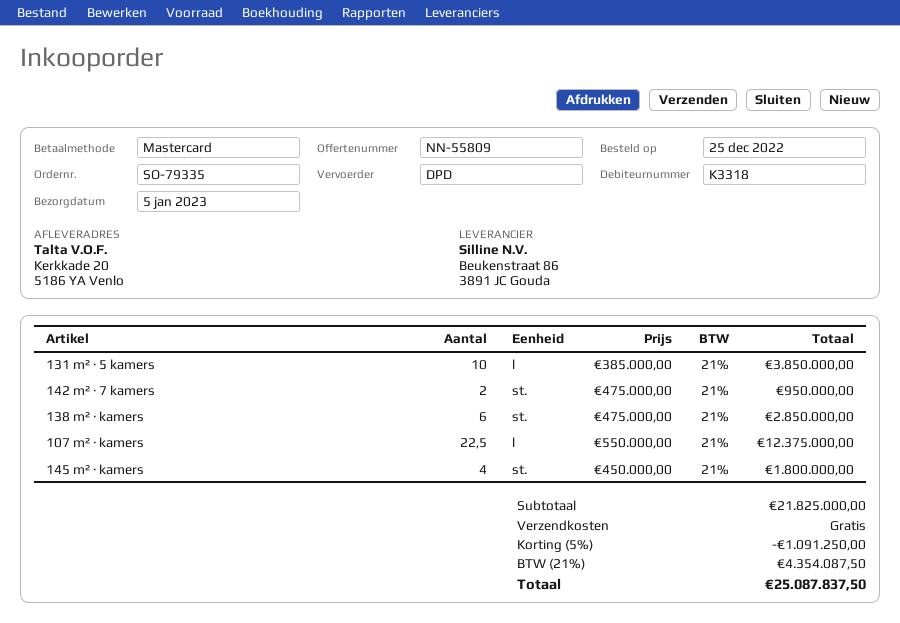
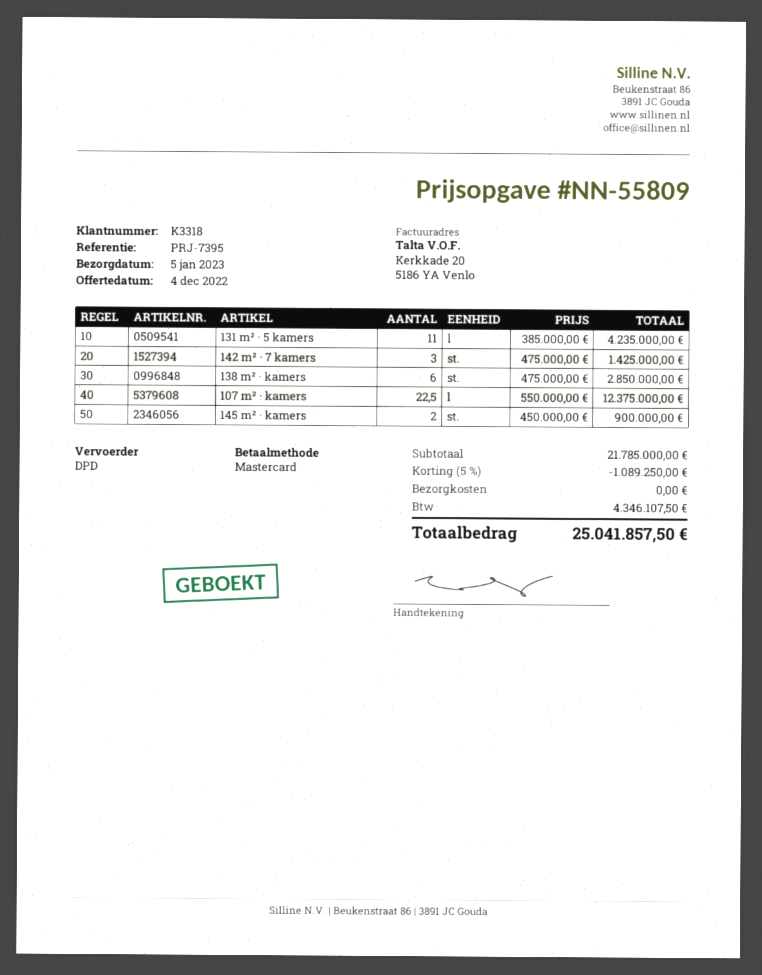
131 m² · 5 kamers: 10 x 385000.00 = 3850000.00 -> 11 x 385000.00 = 4235000.00
142 m² · 7 kamers: 2 x 475000.00 = 950000.00 -> 3 x 475000.00 = 1425000.00
145 m² · kamers: 4 x 450000.00 = 1800000.00 -> 2 x 450000.00 = 900000.00
subtotal: 21825000.00 -> 21785000.00
discount: 5% = 1091250.00 -> 5% = 1089250.00
tax: 4354087.50 -> 4346107.50
total: 25087837.50 -> 25041857.50

